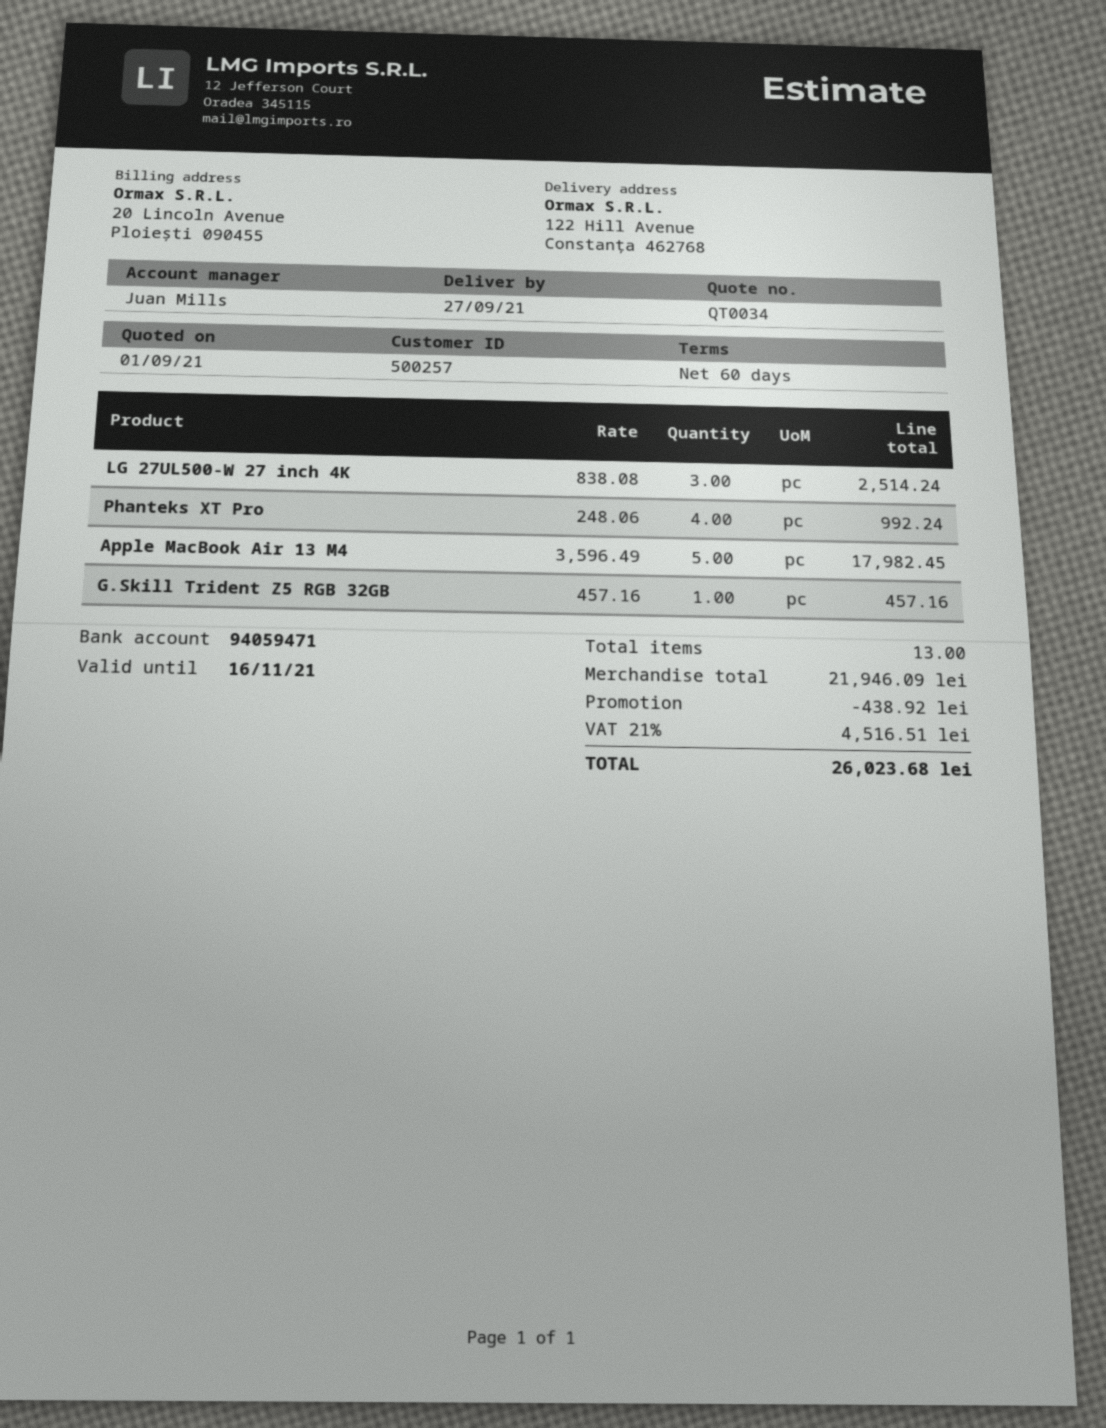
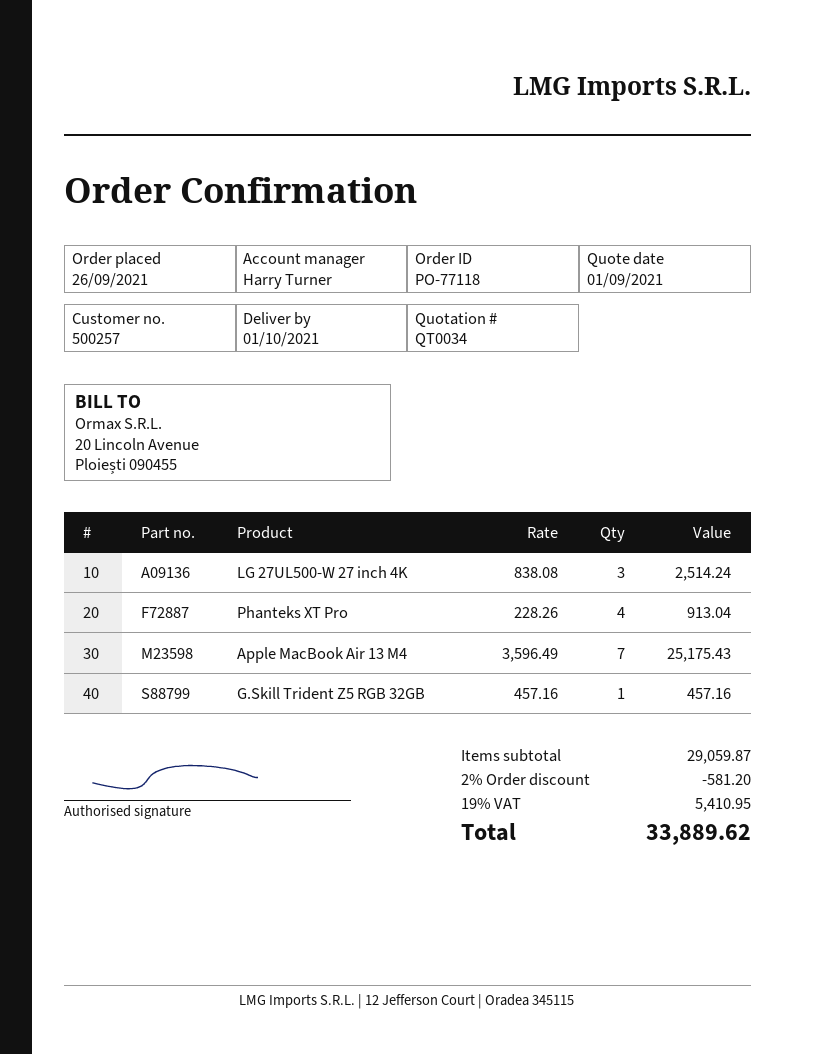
delivery date: 2021-09-27 -> 2021-10-01
sales rep: Juan Mills -> Harry Turner
Phanteks XT Pro: 4 x 248.06 = 992.24 -> 4 x 228.26 = 913.04
Apple MacBook Air 13 M4: 5 x 3596.49 = 17982.45 -> 7 x 3596.49 = 25175.43
subtotal: 21946.09 -> 29059.87
discount: 438.92 -> 581.20
tax: 21% = 4516.51 -> 19% = 5410.95
total: 26023.68 -> 33889.62

